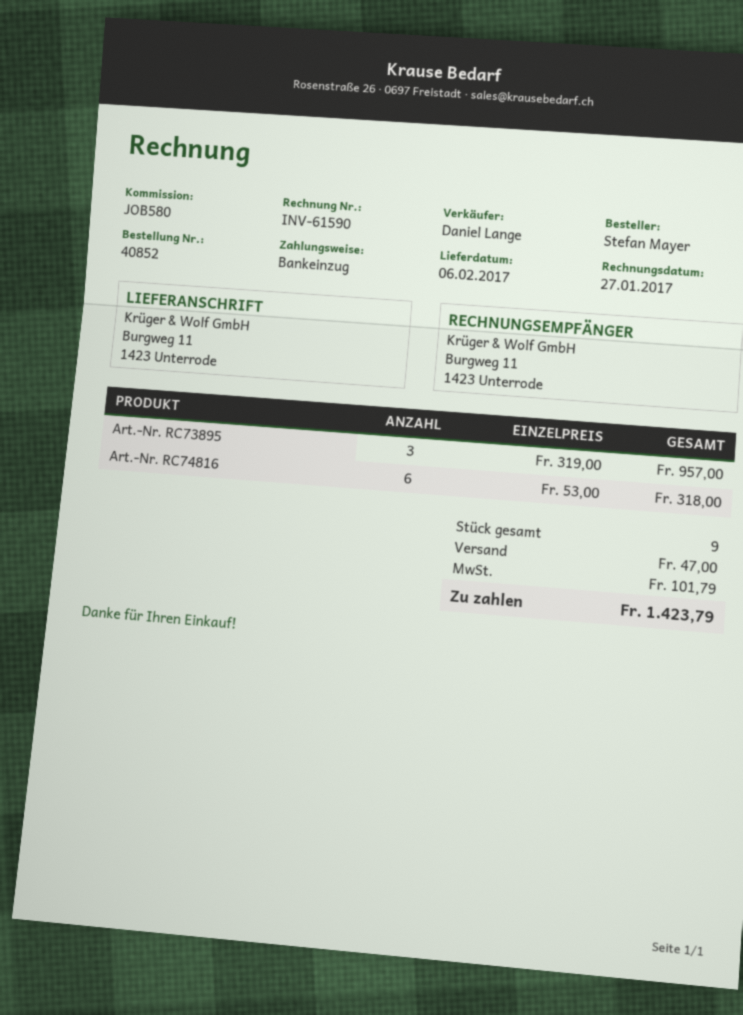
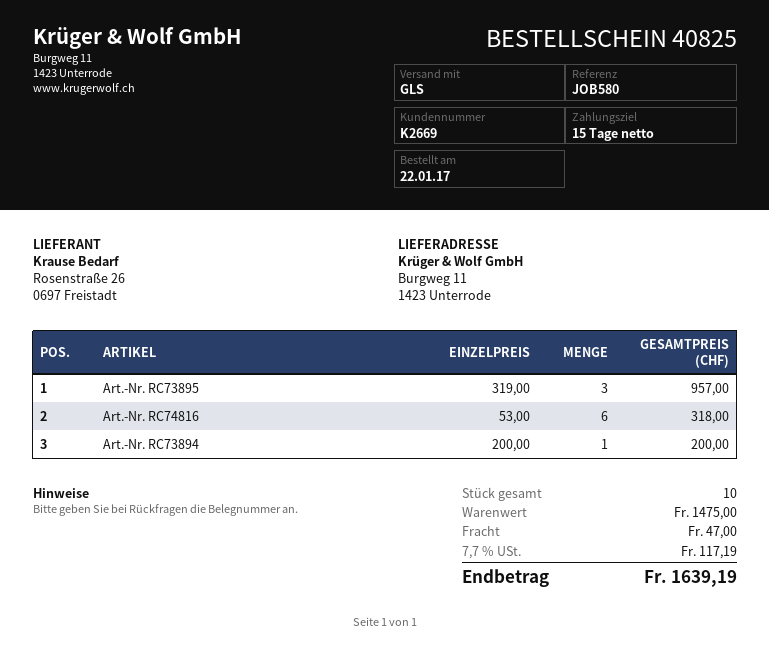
order number: 40852 -> 40825
Art.-Nr. RC73894: none -> 1 x 200.00 = 200.00
total quantity: 9 -> 10
tax: 101.79 -> 117.19
total: 1423.79 -> 1639.19

